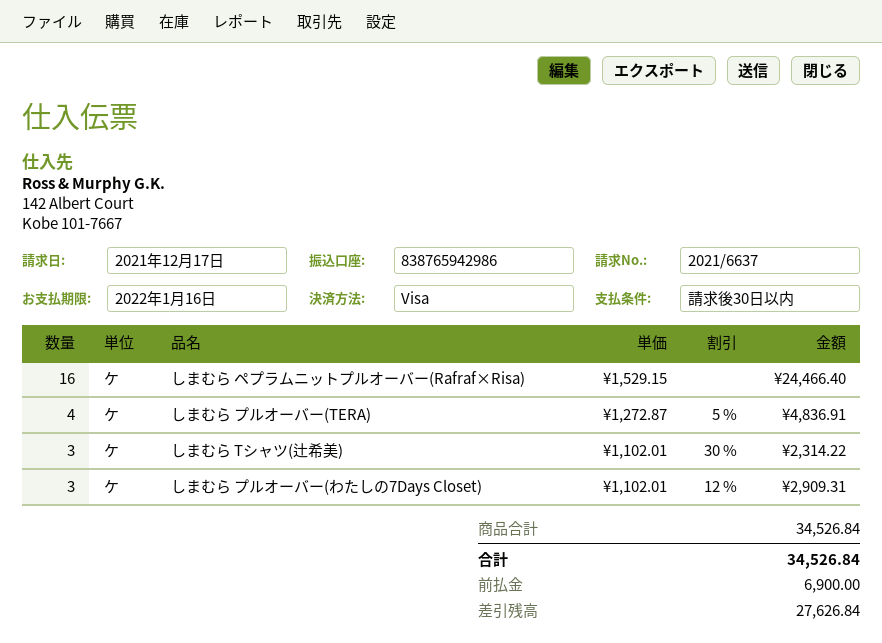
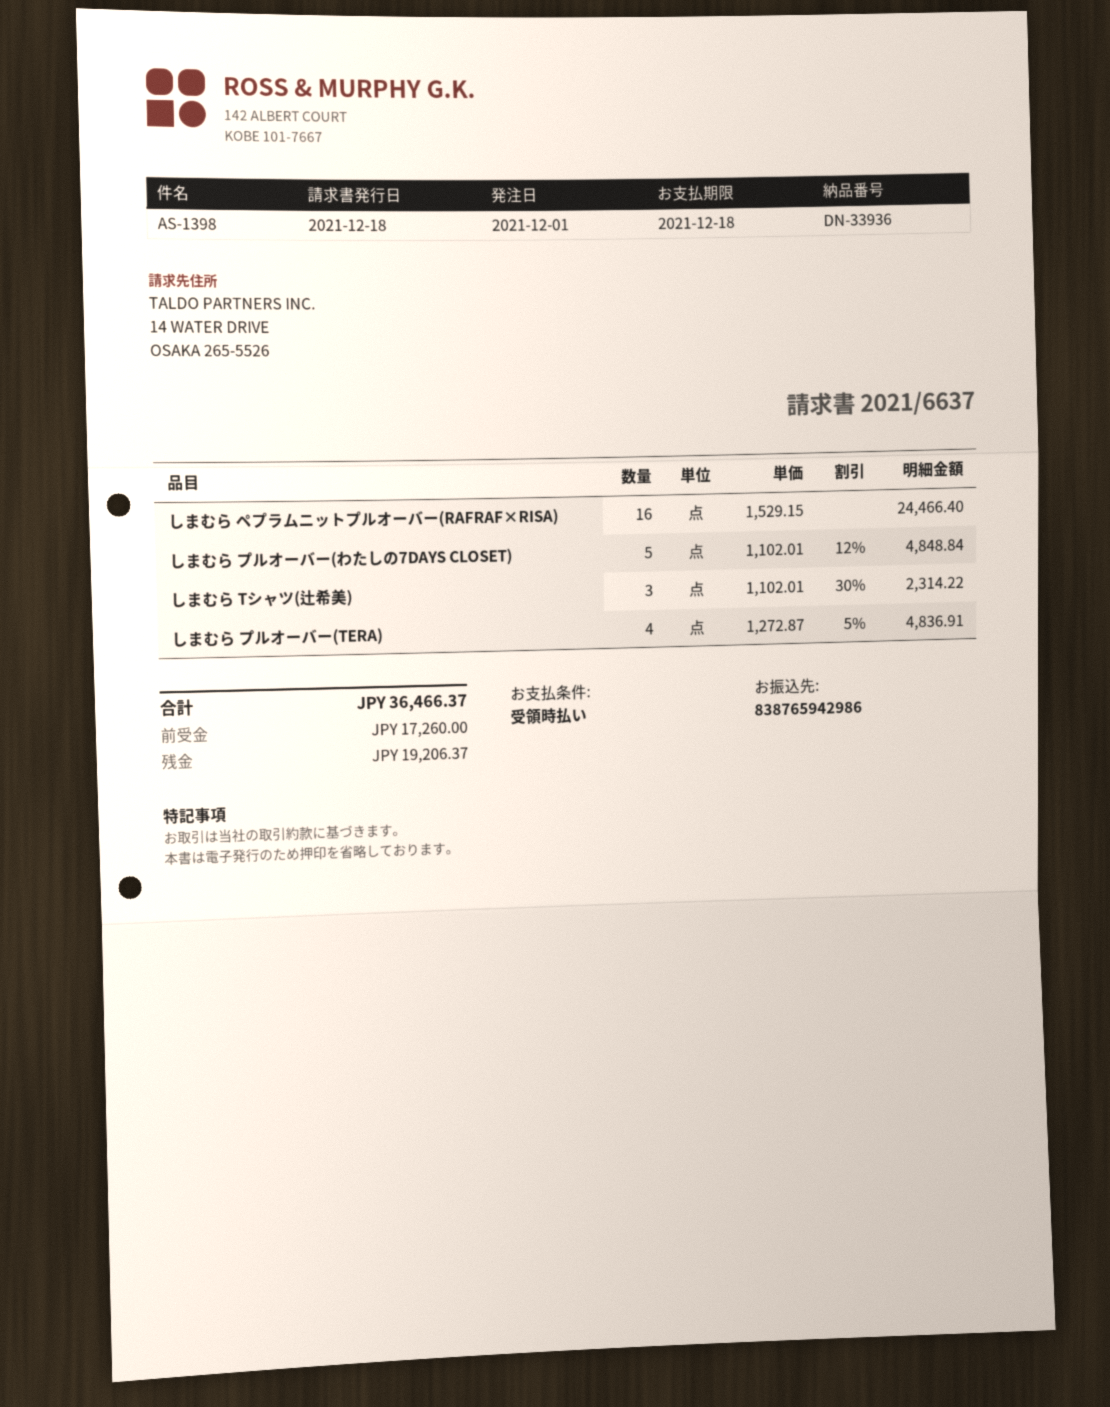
invoice date: 2021-12-17 -> 2021-12-18
payment terms: 30 days -> on receipt
due date: 2022-01-16 -> 2021-12-18
しまむら プルオーバー(わたしの7Days Closet): 3 x 1102.01 - 12% = 2909.31 -> 5 x 1102.01 - 12% = 4848.84
total: 34526.84 -> 36466.37
deposit: 6900.00 -> 17260.00
balance: 27626.84 -> 19206.37

